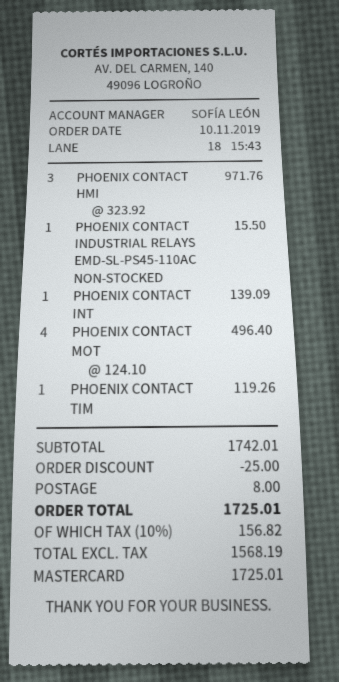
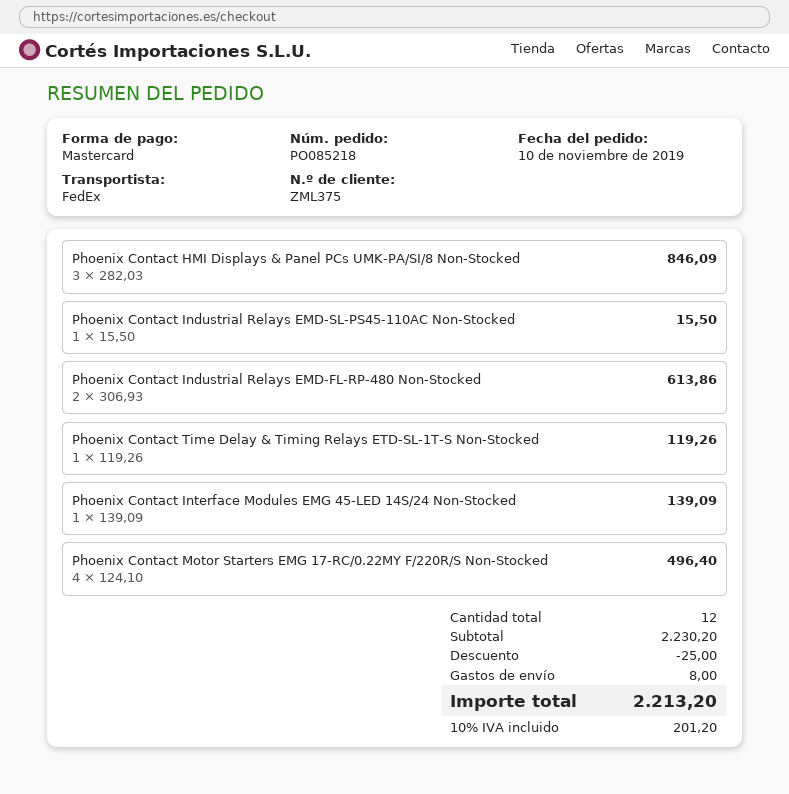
PHOENIX CONTACT HMI: 3 x 323.92 = 971.76 -> 3 x 282.03 = 846.09
Phoenix Contact Industrial Relays EMD-FL-RP-480 Non-Stocked: none -> 2 x 306.93 = 613.86
subtotal: 1742.01 -> 2230.20
tax: 10% = 156.82 -> 10% = 201.20
total: 1725.01 -> 2213.20

